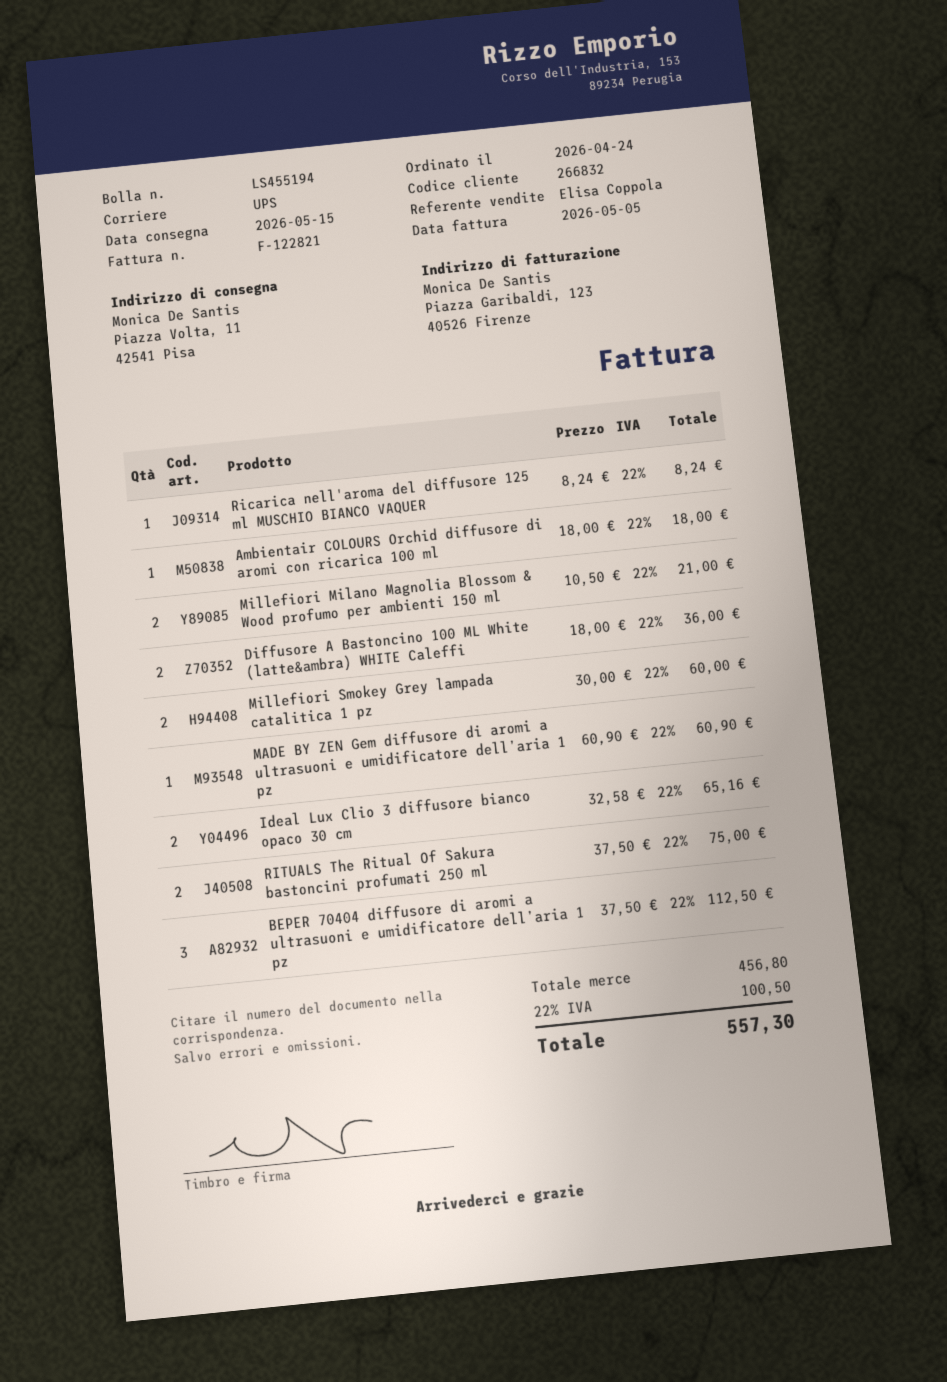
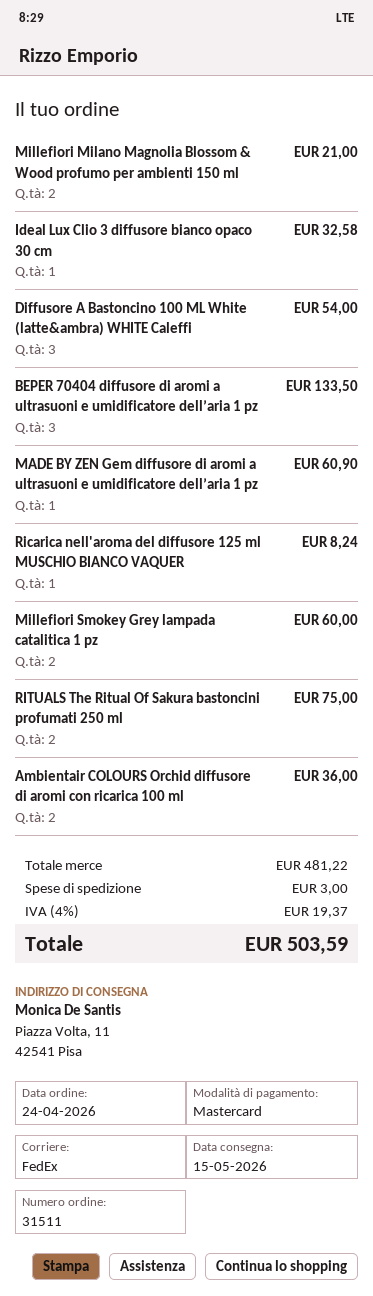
shipping method: UPS -> FedEx
Ambientair COLOURS Orchid diffusore di aromi con ricarica 100 ml: 1 for 18.00 -> 2 for 36.00
Diffusore A Bastoncino 100 ML White (latte&ambra) WHITE Caleffi: 2 for 36.00 -> 3 for 54.00
Ideal Lux Clio 3 diffusore bianco opaco 30 cm: 2 for 65.16 -> 1 for 32.58
BEPER 70404 diffusore di aromi a ultrasuoni e umidificatore dell’aria 1 pz: 3 for 112.50 -> 3 for 133.50
subtotal: 456.80 -> 481.22
shipping: none -> 3.00
tax: 22% = 100.50 -> 4% = 19.37
total: 557.30 -> 503.59

